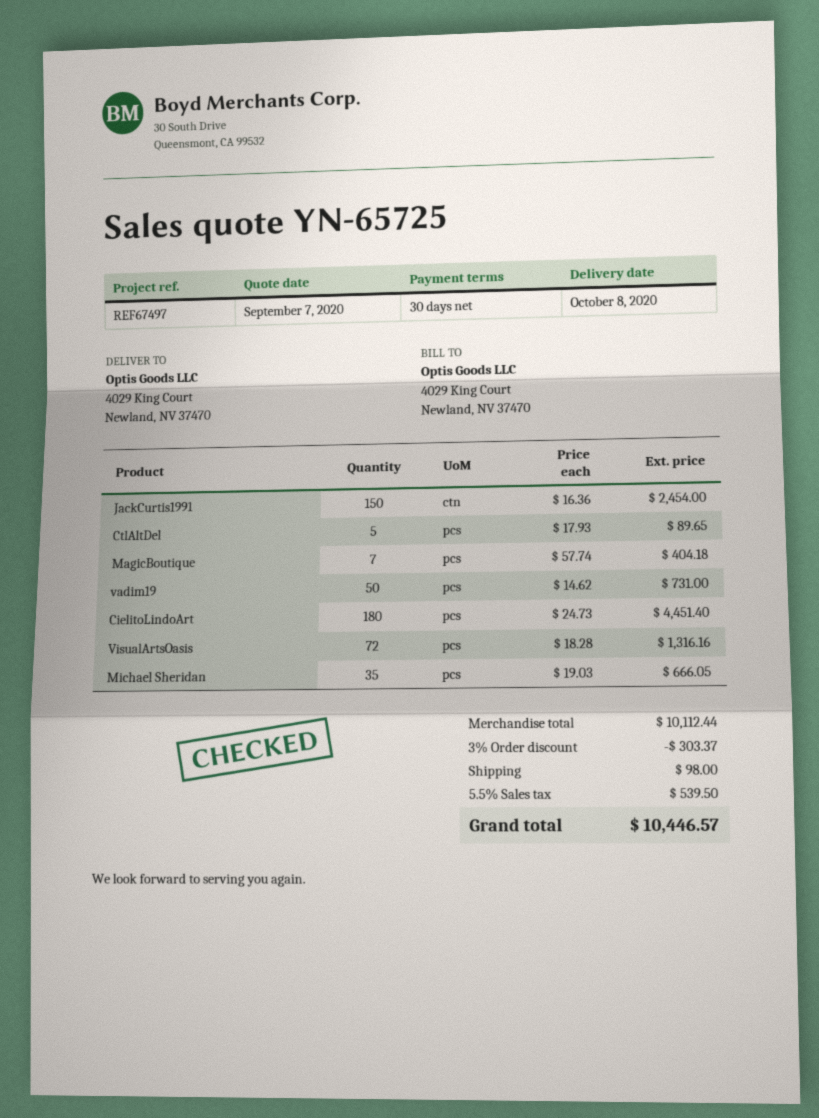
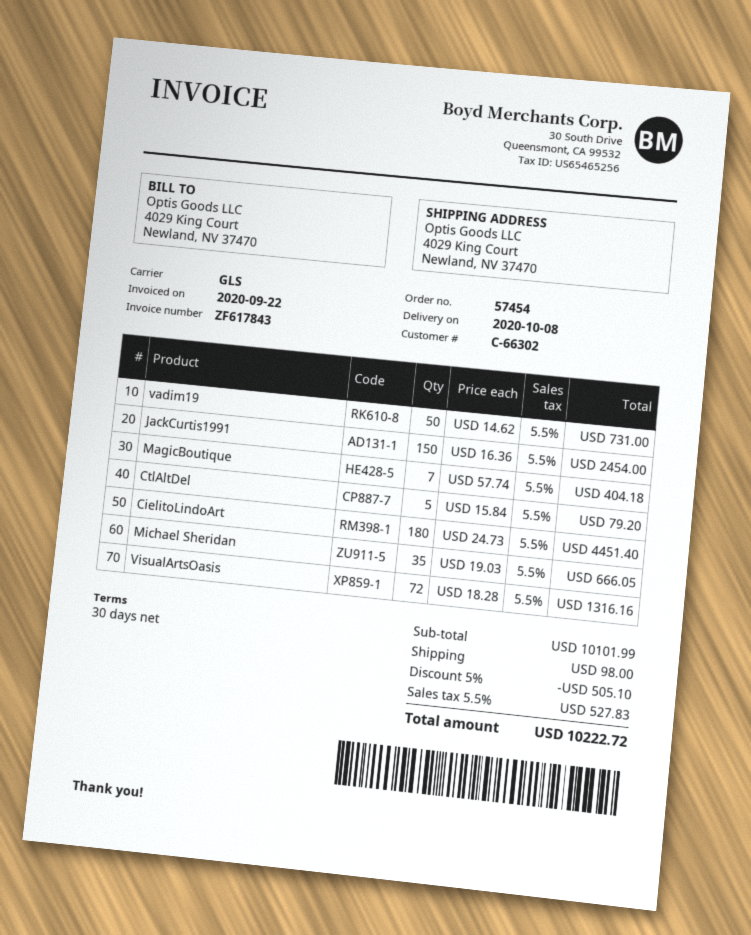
CtlAltDel: 5 x 17.93 = 89.65 -> 5 x 15.84 = 79.20
subtotal: 10112.44 -> 10101.99
discount: 3% = 303.37 -> 5% = 505.10
tax: 5.5% = 539.50 -> 5.5% = 527.83
total: 10446.57 -> 10222.72

